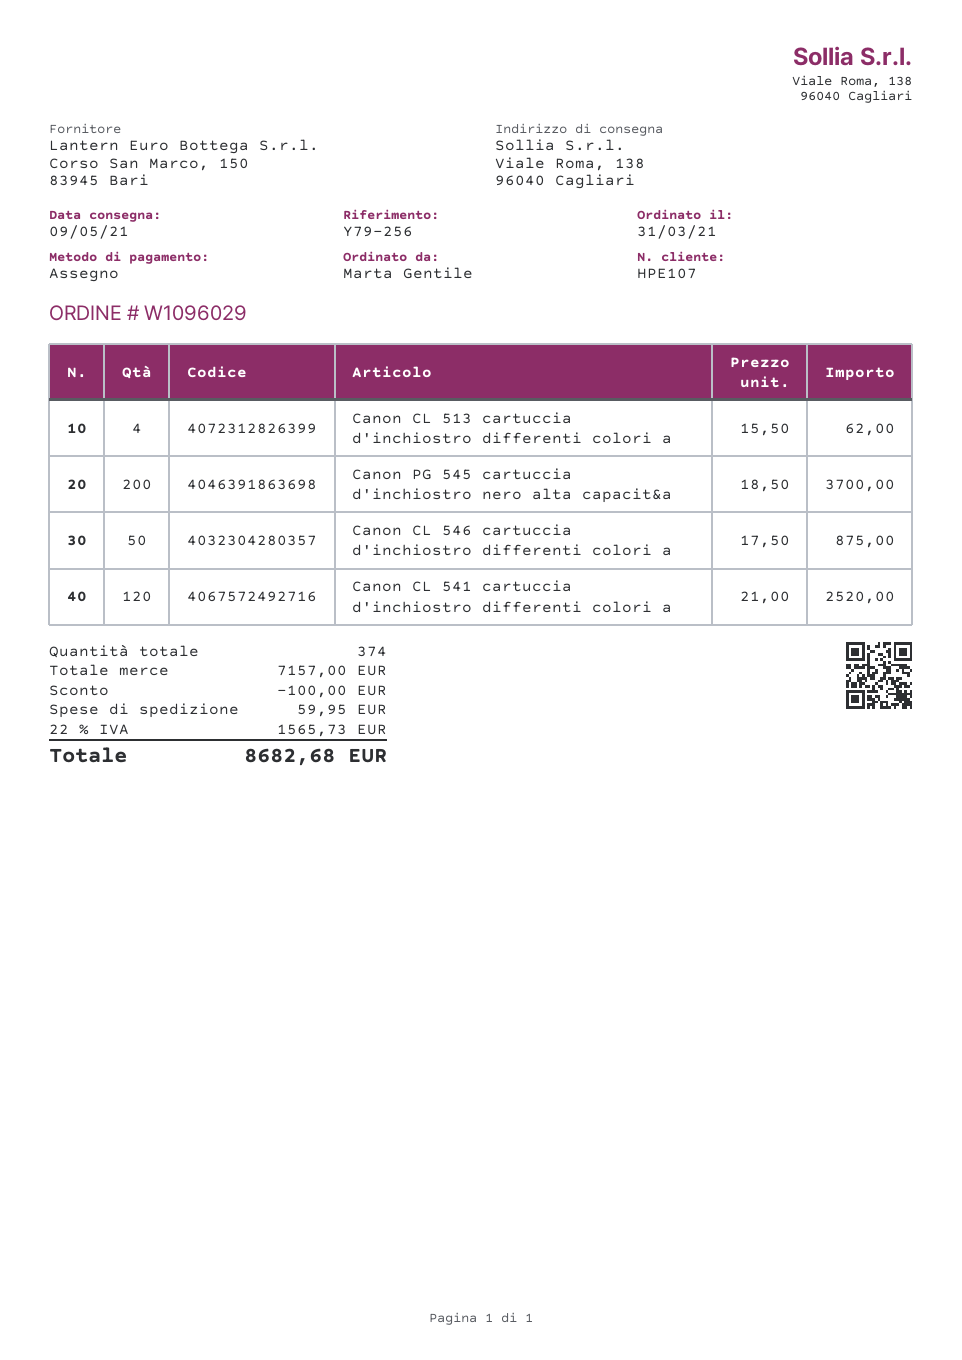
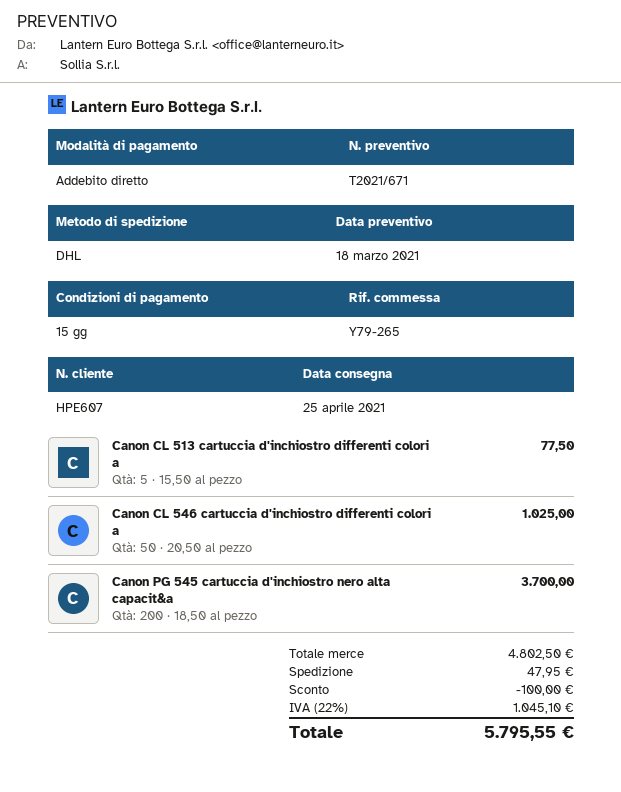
delivery date: 2021-05-09 -> 2021-04-25
customer number: HPE107 -> HPE607
reference: Y79-256 -> Y79-265
payment method: cheque -> direct debit
Canon CL 513 cartuccia d'inchiostro differenti colori a: 4 x 15.50 = 62.00 -> 5 x 15.50 = 77.50
Canon CL 546 cartuccia d'inchiostro differenti colori a: 50 x 17.50 = 875.00 -> 50 x 20.50 = 1025.00
Canon CL 541 cartuccia d'inchiostro differenti colori a: 120 x 21.00 = 2520.00 -> none
subtotal: 7157.00 -> 4802.50
shipping: 59.95 -> 47.95
tax: 22% = 1565.73 -> 22% = 1045.10
total: 8682.68 -> 5795.55

